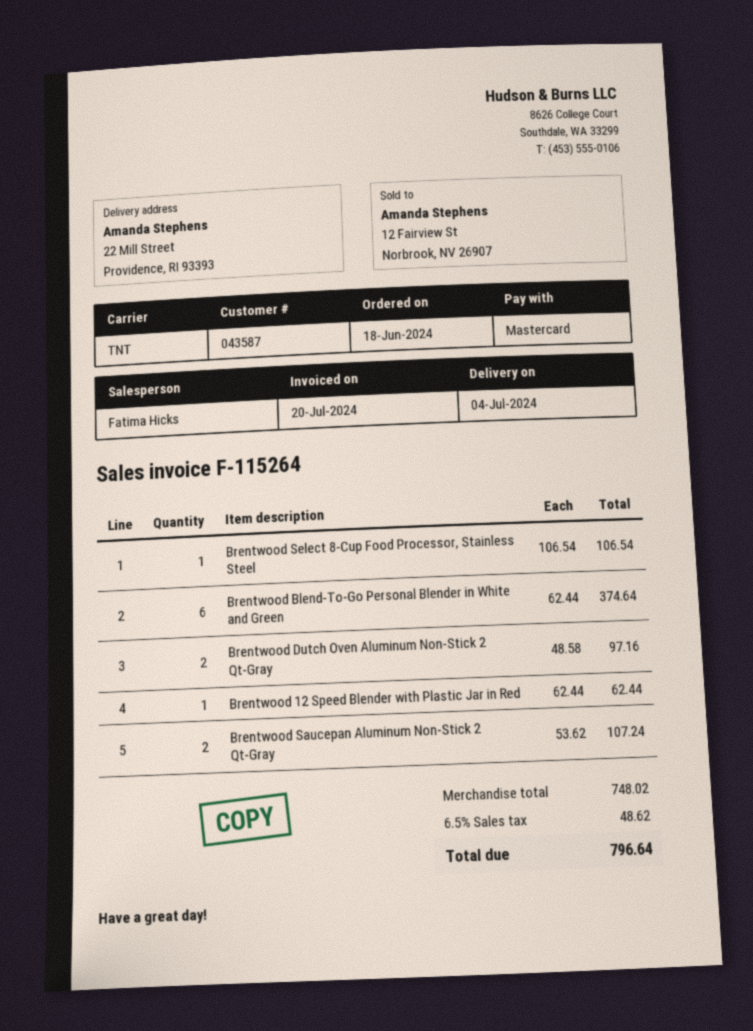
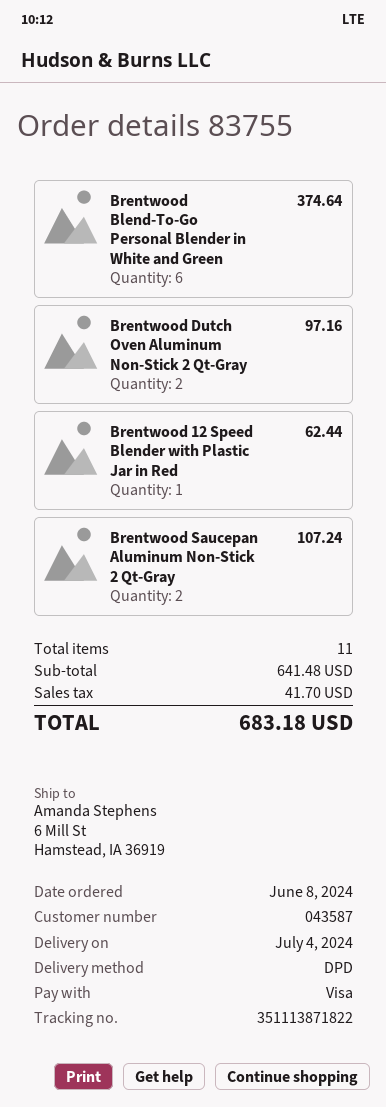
order date: 2024-06-18 -> 2024-06-08
payment method: Mastercard -> Visa
shipping method: TNT -> DPD
ship to: 22 Mill Street, Providence, RI 93393 -> 6 Mill St, Hamstead, IA 36919
Brentwood Select 8-Cup Food Processor, Stainless Steel: 1 for 106.54 -> none
subtotal: 748.02 -> 641.48
tax: 48.62 -> 41.70
total: 796.64 -> 683.18

